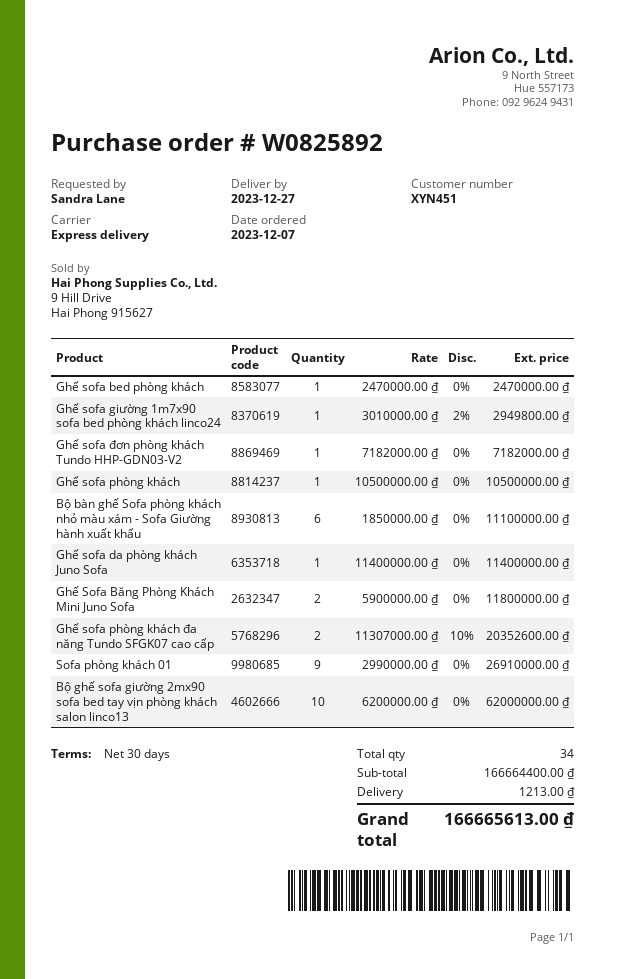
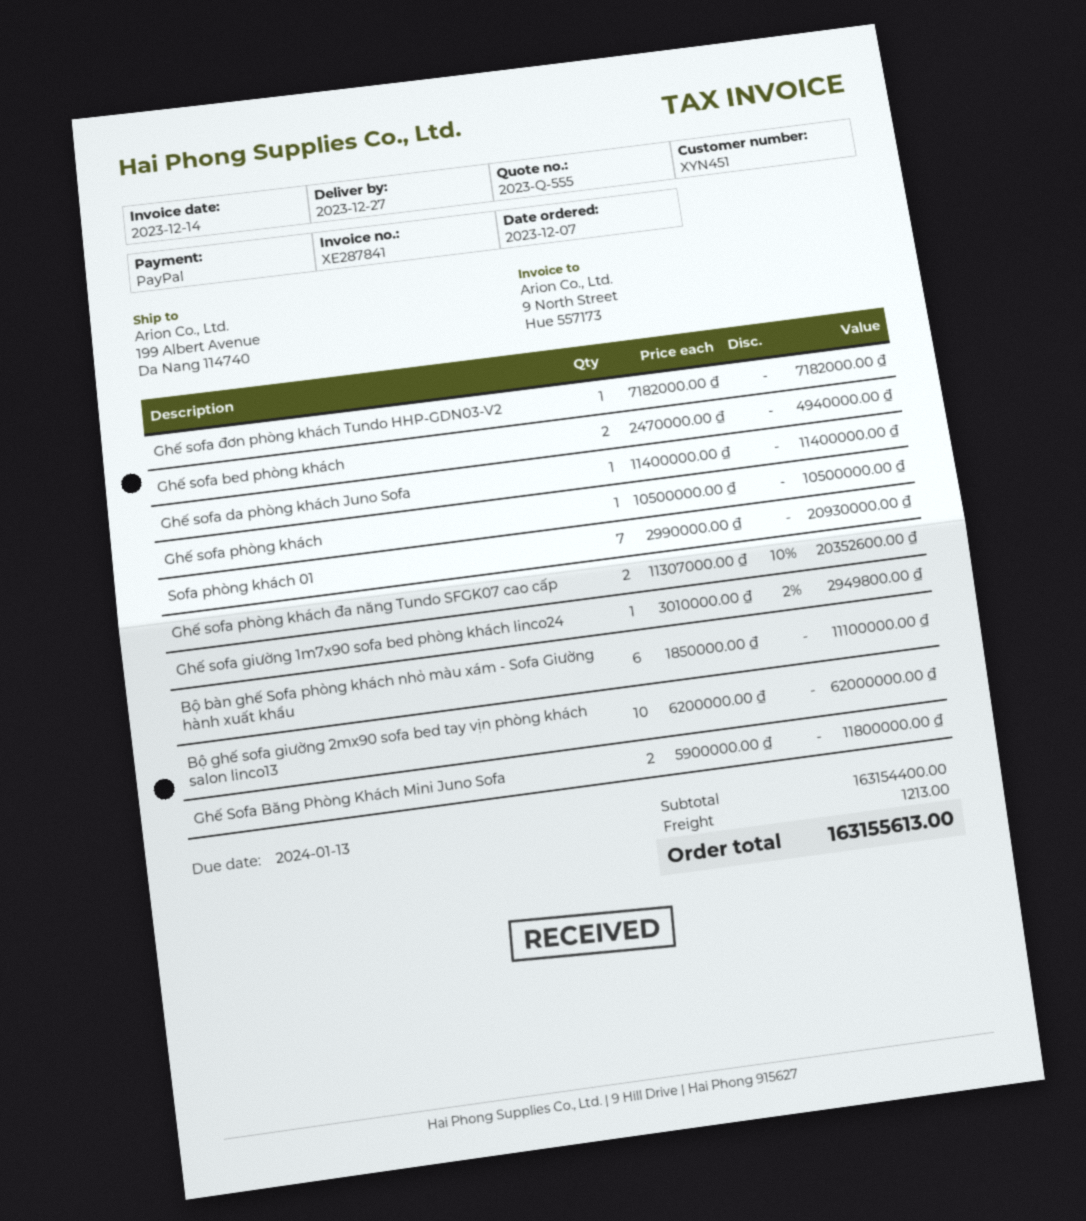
Ghế sofa bed phòng khách: 1 x 2470000.00 = 2470000.00 -> 2 x 2470000.00 = 4940000.00
Sofa phòng khách 01: 9 x 2990000.00 = 26910000.00 -> 7 x 2990000.00 = 20930000.00
subtotal: 166664400.00 -> 163154400.00
total: 166665613.00 -> 163155613.00

